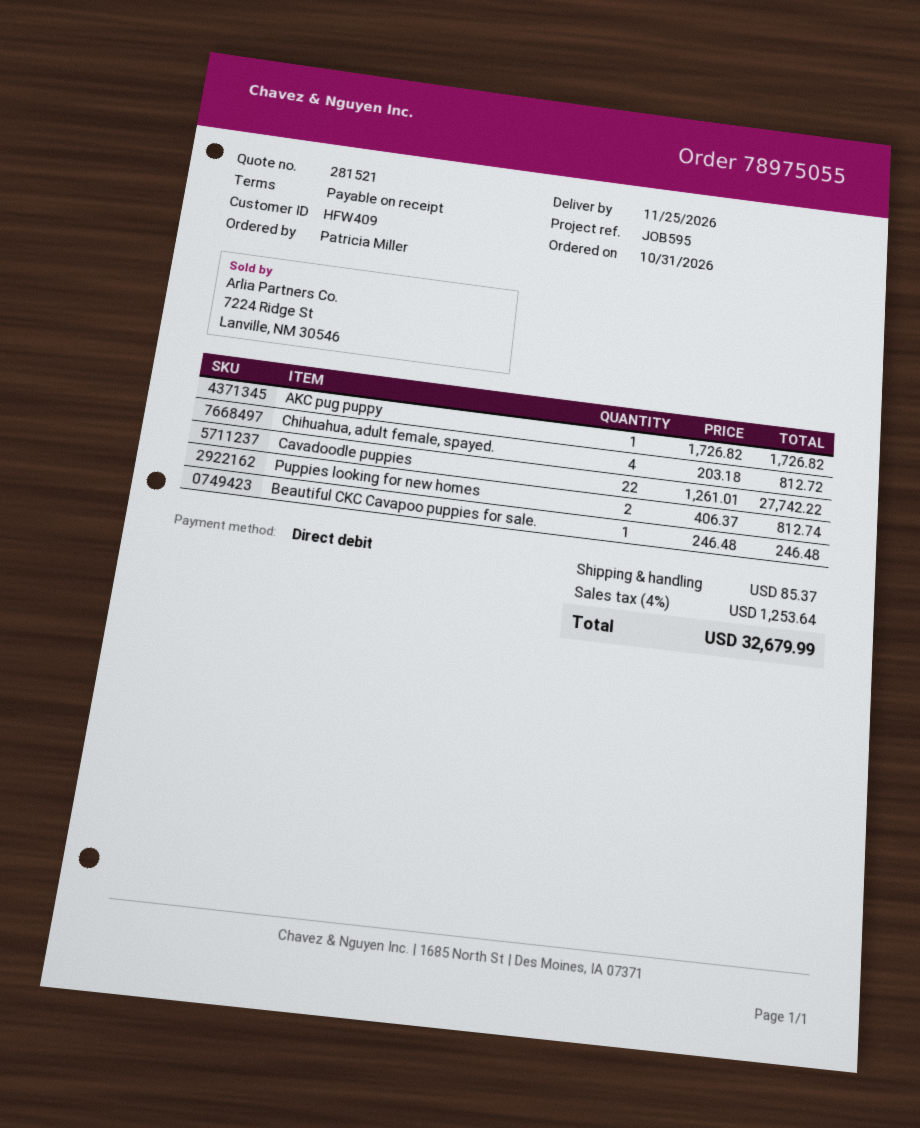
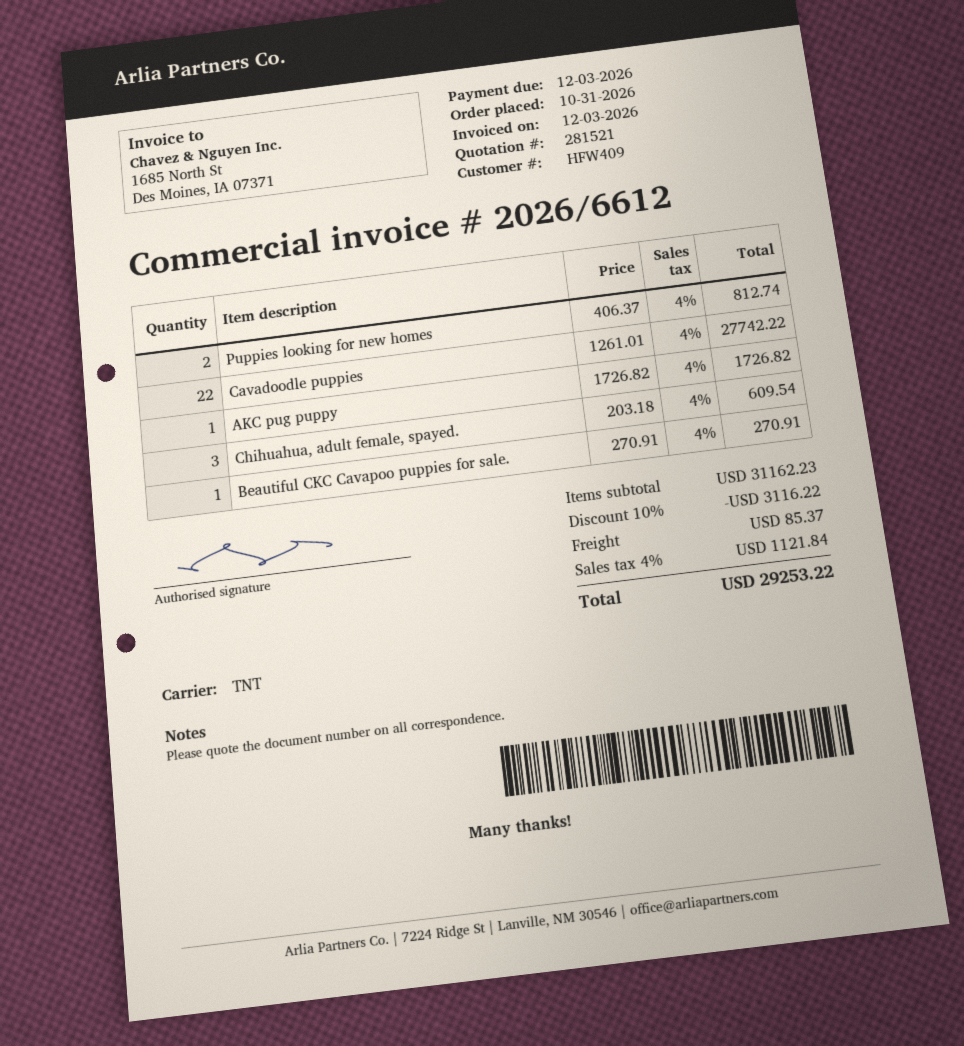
Chihuahua, adult female, spayed.: 4 x 203.18 = 812.72 -> 3 x 203.18 = 609.54
Beautiful CKC Cavapoo puppies for sale.: 1 x 246.48 = 246.48 -> 1 x 270.91 = 270.91
discount: none -> 10% = 3116.22
tax: 4% = 1253.64 -> 4% = 1121.84
total: 32679.99 -> 29253.22

